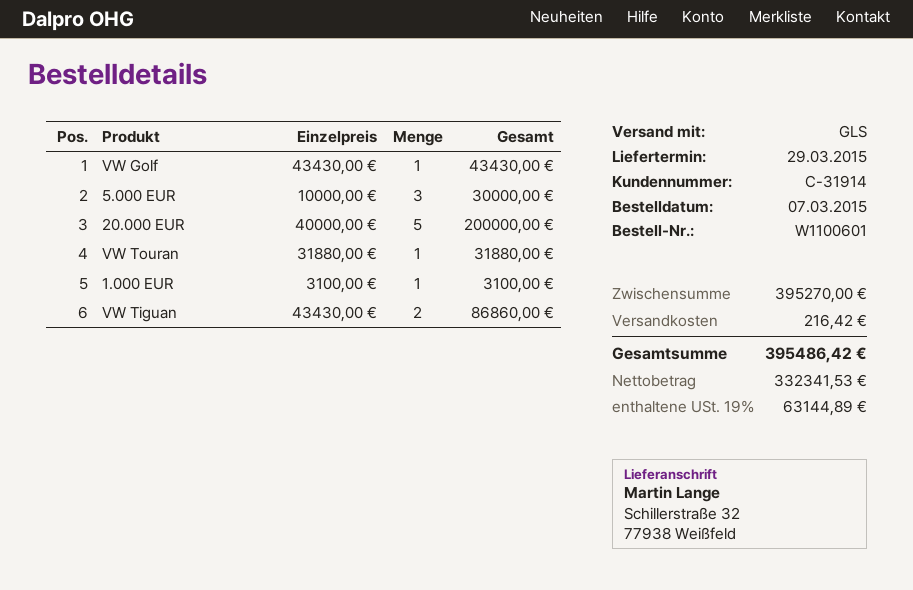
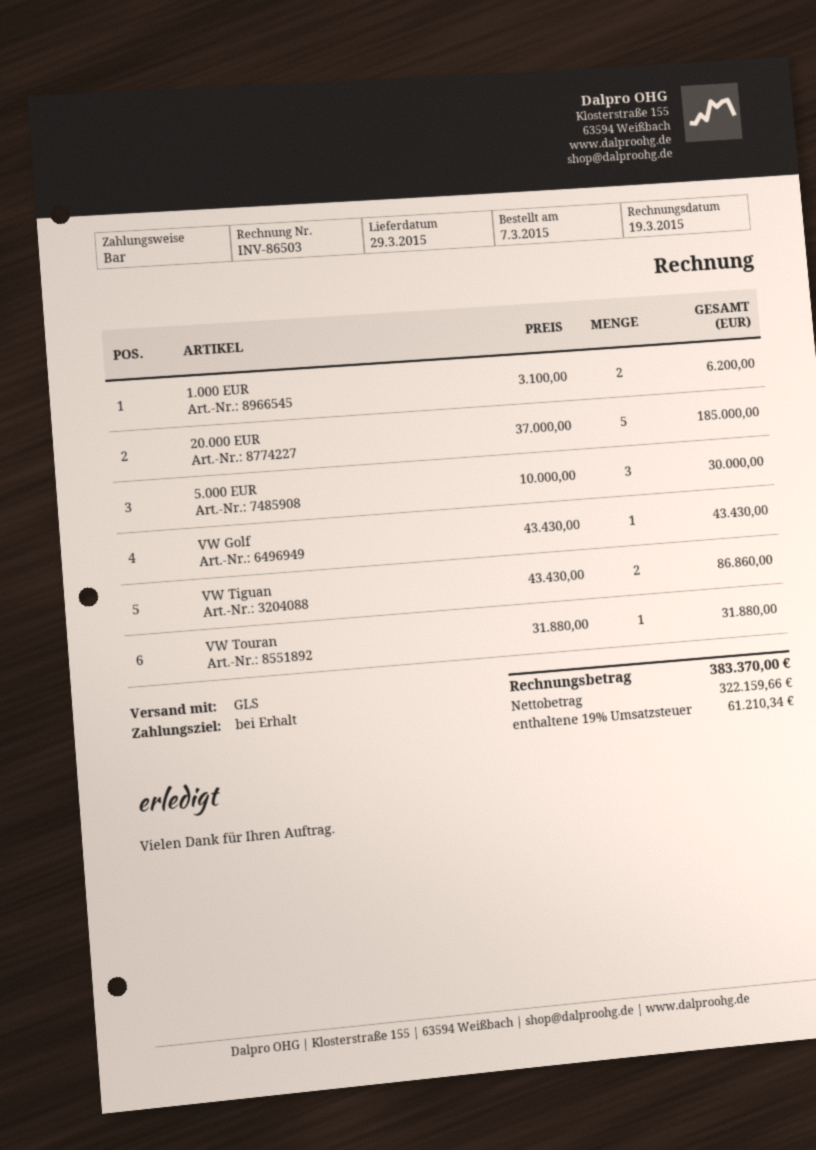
20.000 EUR: 5 x 40000.00 = 200000.00 -> 5 x 37000.00 = 185000.00
1.000 EUR: 1 x 3100.00 = 3100.00 -> 2 x 3100.00 = 6200.00
shipping: 216.42 -> none
net: 332341.53 -> 322159.66
tax: 19% = 63144.89 -> 19% = 61210.34
total: 395486.42 -> 383370.00

